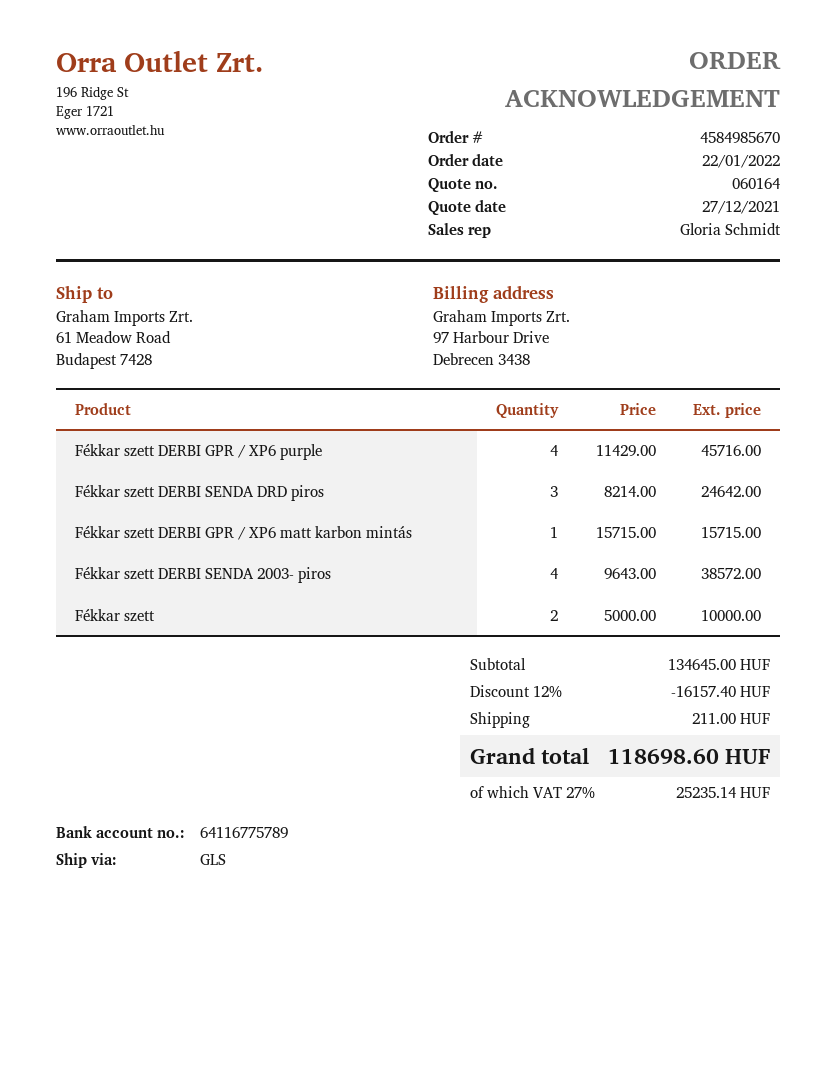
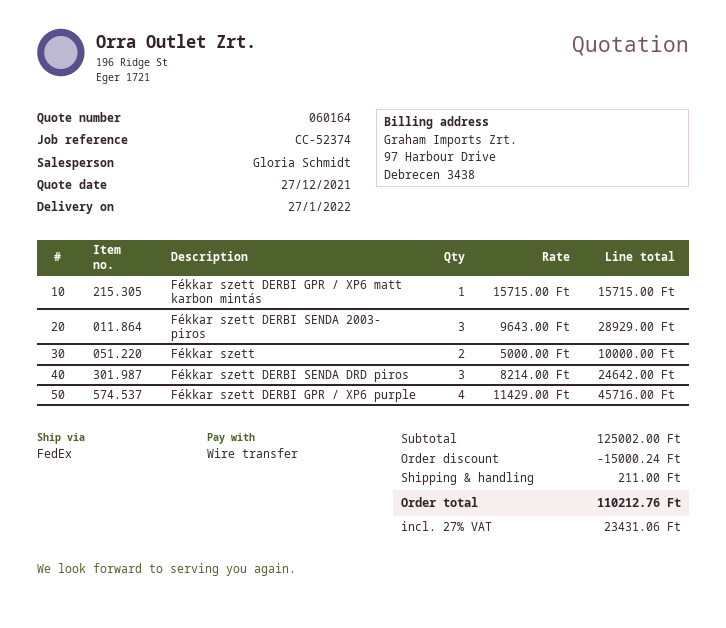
shipping method: GLS -> FedEx
Fékkar szett DERBI SENDA 2003- piros: 4 x 9643.00 = 38572.00 -> 3 x 9643.00 = 28929.00
subtotal: 134645.00 -> 125002.00
discount: 16157.40 -> 15000.24
tax: 27% = 25235.14 -> 27% = 23431.06
total: 118698.60 -> 110212.76

